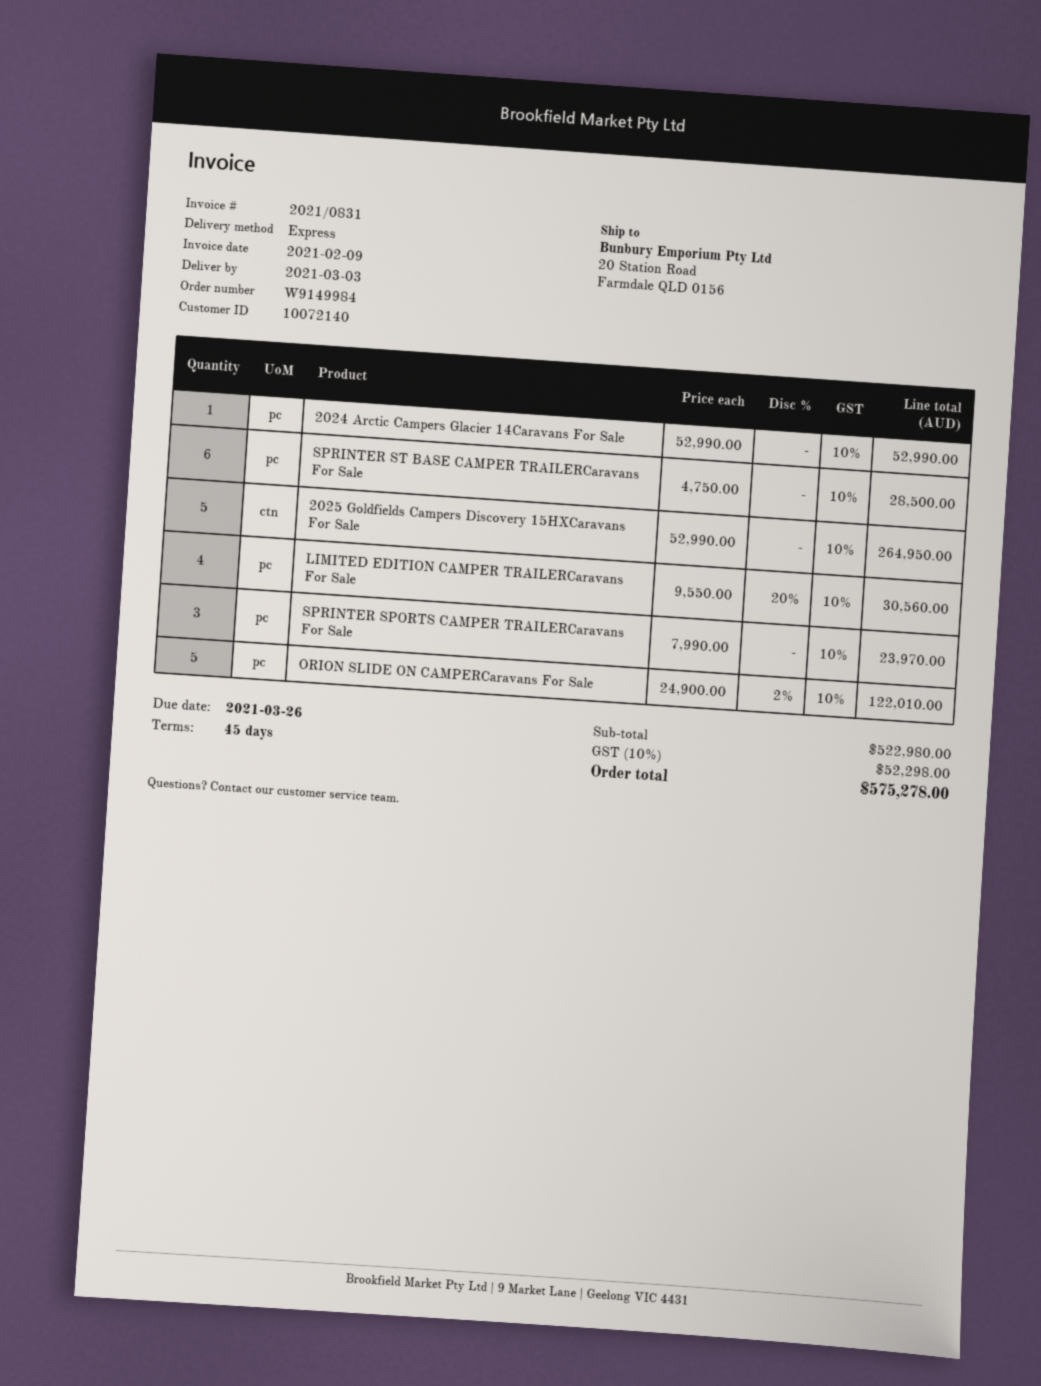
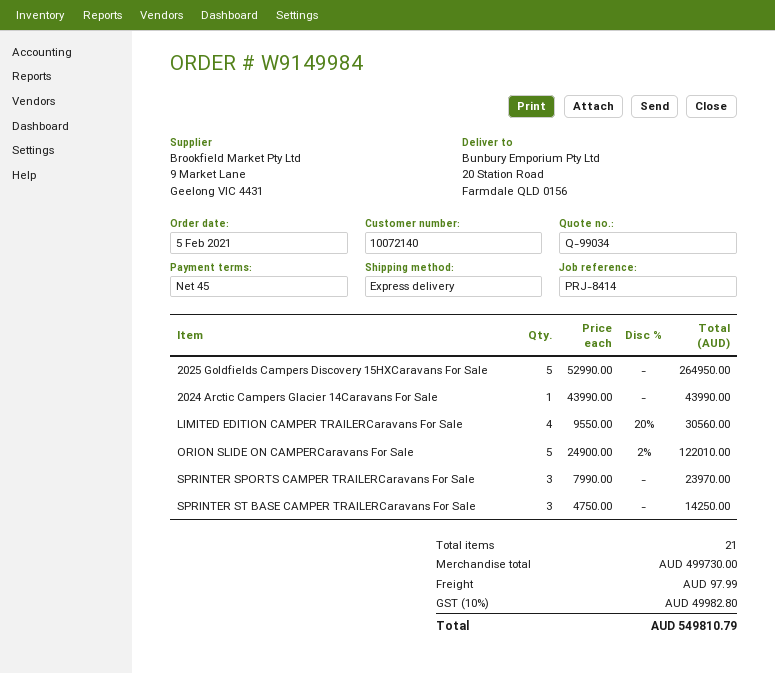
2024 Arctic Campers Glacier 14Caravans For Sale: 1 x 52990.00 = 52990.00 -> 1 x 43990.00 = 43990.00
SPRINTER ST BASE CAMPER TRAILERCaravans For Sale: 6 x 4750.00 = 28500.00 -> 3 x 4750.00 = 14250.00
subtotal: 522980.00 -> 499730.00
shipping: none -> 97.99
tax: 10% = 52298.00 -> 10% = 49982.80
total: 575278.00 -> 549810.79

